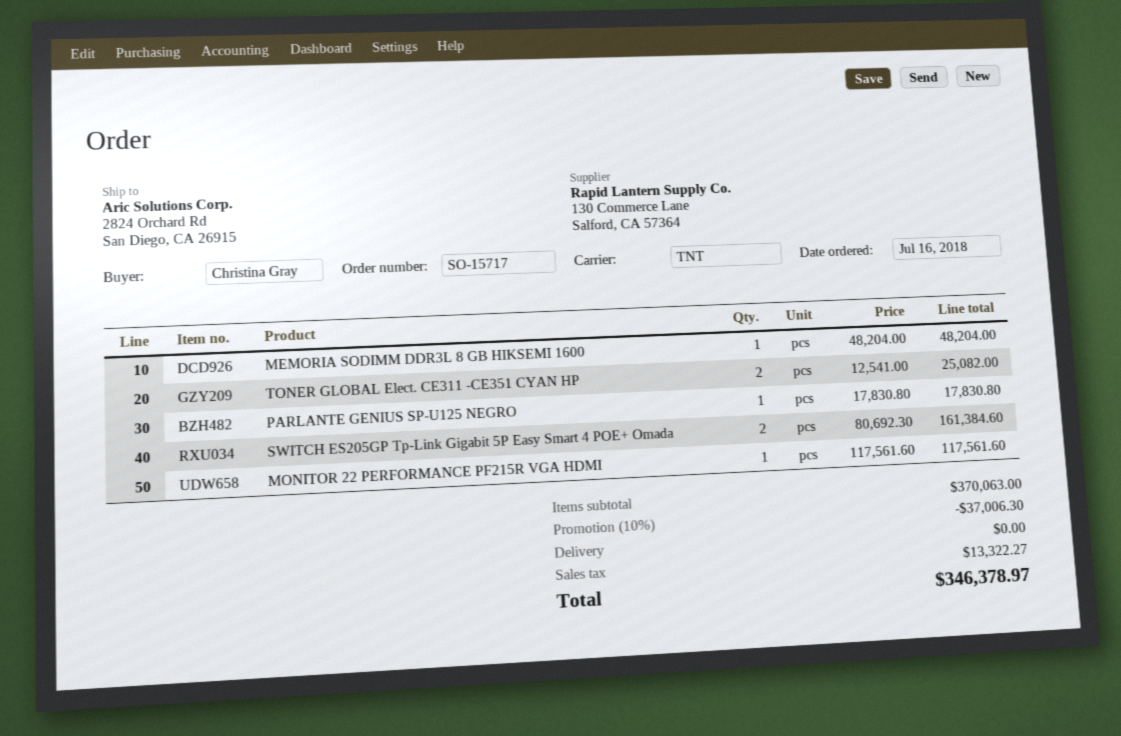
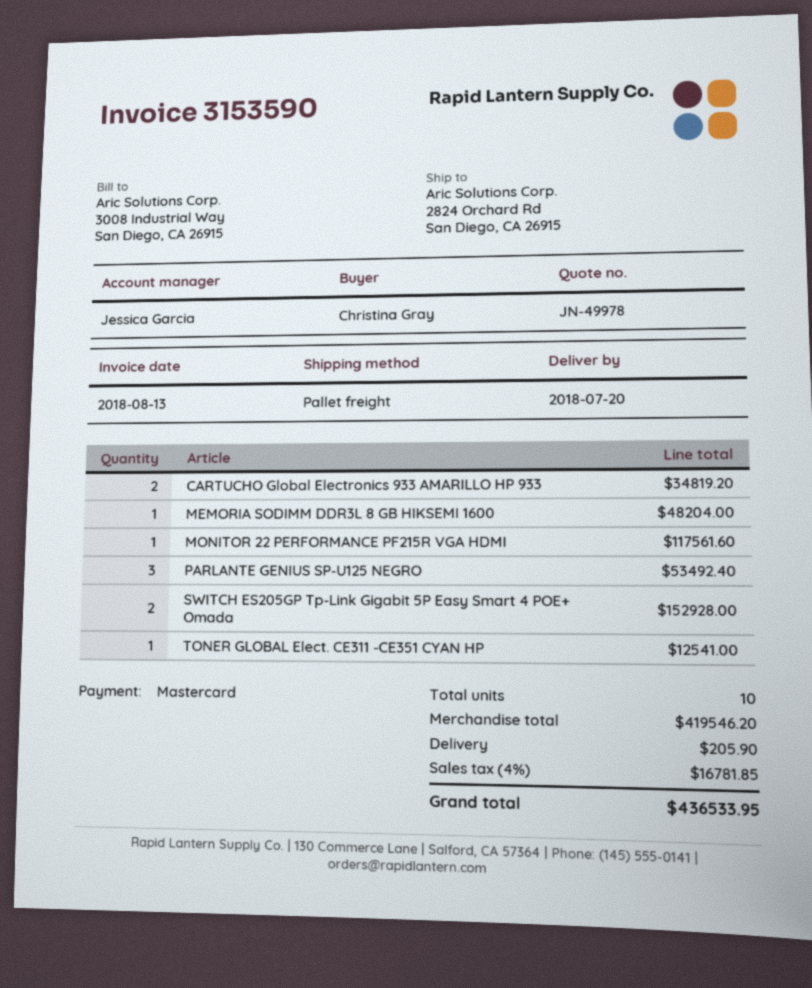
shipping method: TNT -> pallet freight
TONER GLOBAL Elect. CE311 -CE351 CYAN HP: 2 for 25082.00 -> 1 for 12541.00
PARLANTE GENIUS SP-U125 NEGRO: 1 for 17830.80 -> 3 for 53492.40
SWITCH ES205GP Tp-Link Gigabit 5P Easy Smart 4 POE+ Omada: 2 for 161384.60 -> 2 for 152928.00
CARTUCHO Global Electronics 933 AMARILLO HP 933: none -> 2 for 34819.20
subtotal: 370063.00 -> 419546.20
discount: 10% = 37006.30 -> none
shipping: 0.00 -> 205.90
tax: 13322.27 -> 16781.85
total: 346378.97 -> 436533.95

